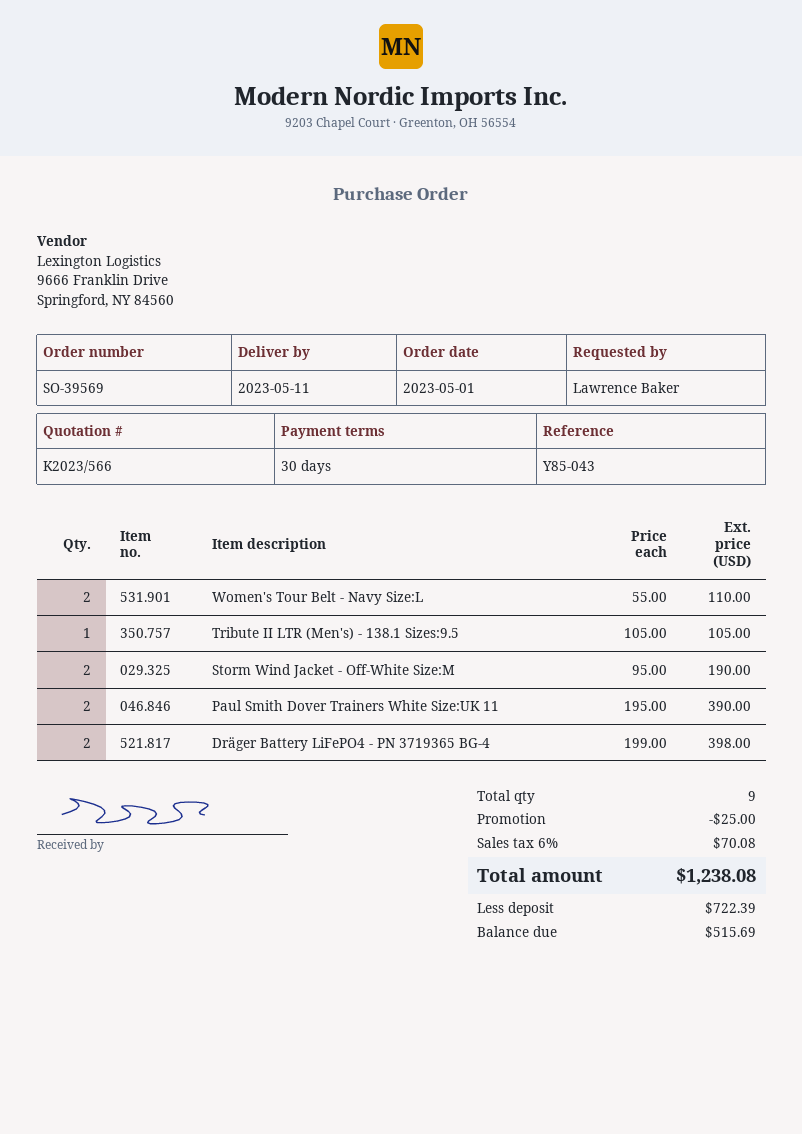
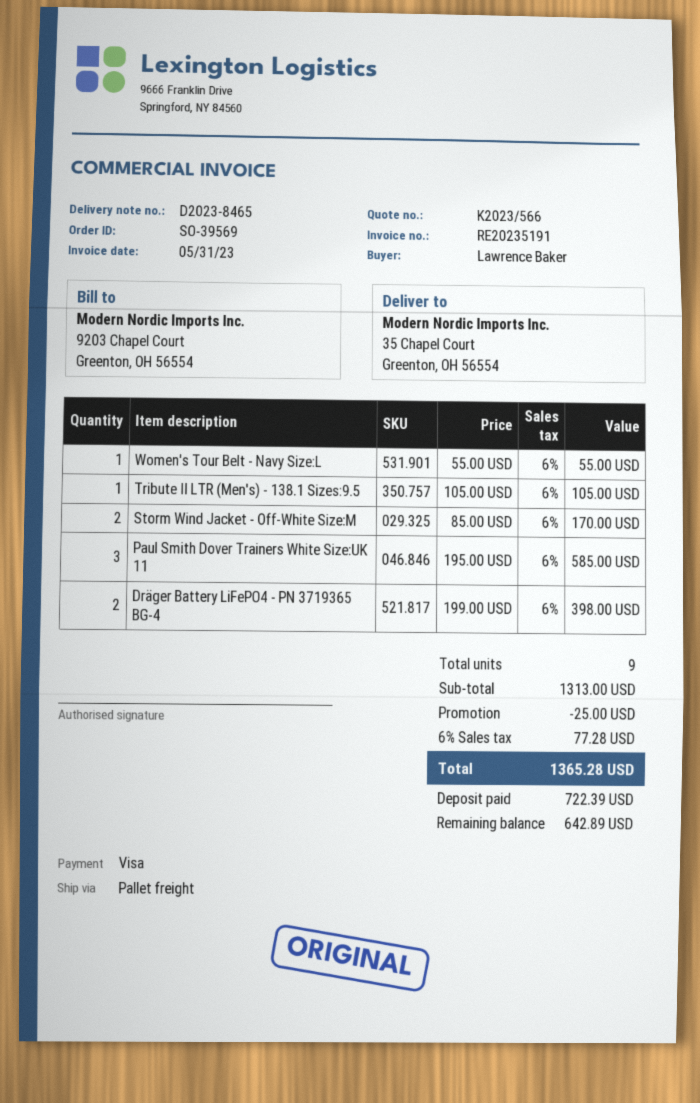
Women's Tour Belt - Navy Size:L: 2 x 55.00 = 110.00 -> 1 x 55.00 = 55.00
Storm Wind Jacket - Off-White Size:M: 2 x 95.00 = 190.00 -> 2 x 85.00 = 170.00
Paul Smith Dover Trainers White Size:UK 11: 2 x 195.00 = 390.00 -> 3 x 195.00 = 585.00
tax: 6% = 70.08 -> 6% = 77.28
total: 1238.08 -> 1365.28
balance: 515.69 -> 642.89

